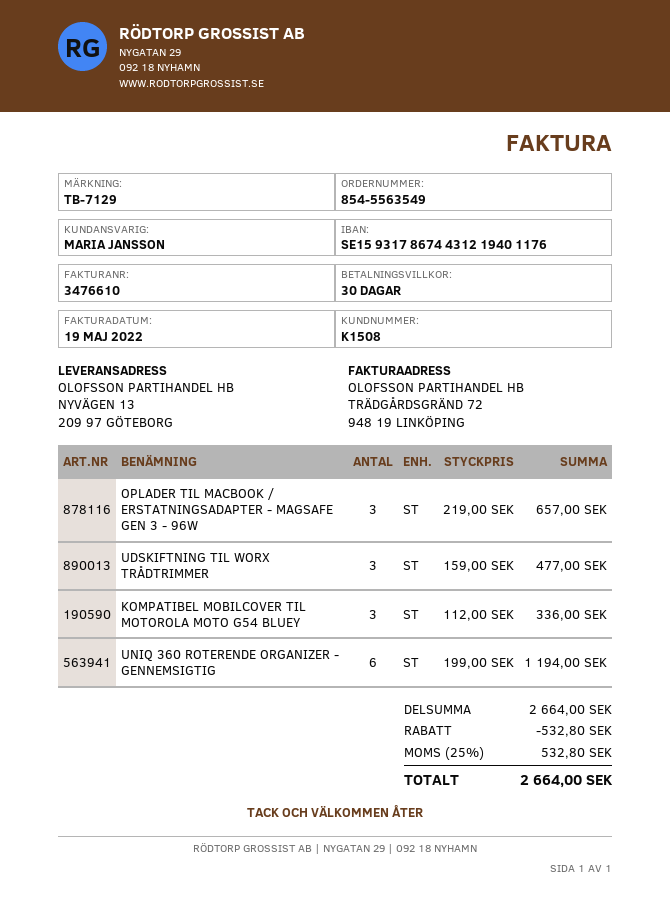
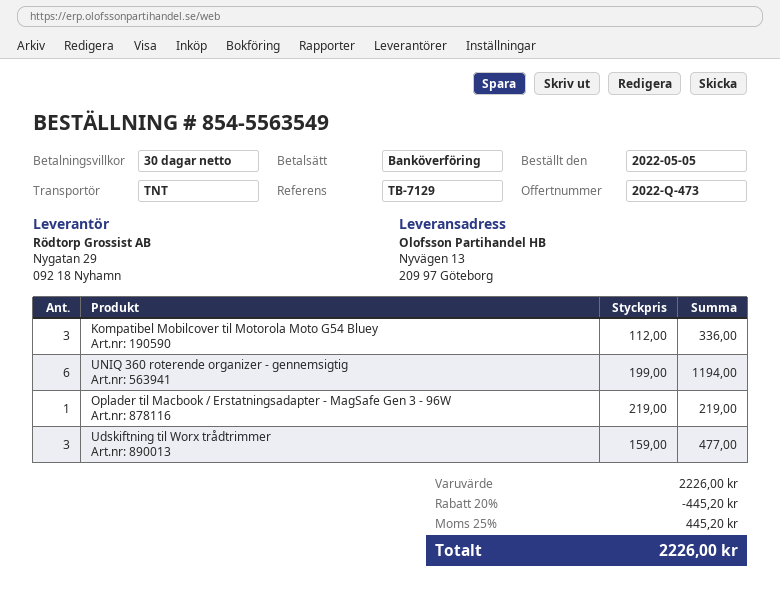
OPLADER TIL MACBOOK / ERSTATNINGSADAPTER - MAGSAFE GEN 3 - 96W: 3 x 219.00 = 657.00 -> 1 x 219.00 = 219.00
subtotal: 2664.00 -> 2226.00
discount: 532.80 -> 445.20
tax: 25% = 532.80 -> 25% = 445.20
total: 2664.00 -> 2226.00

